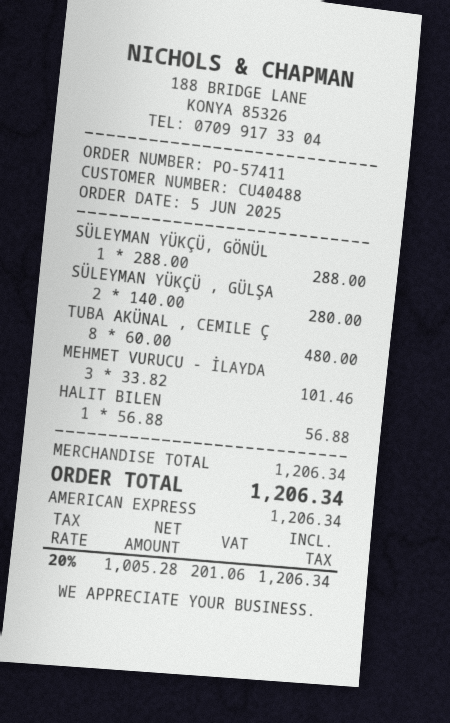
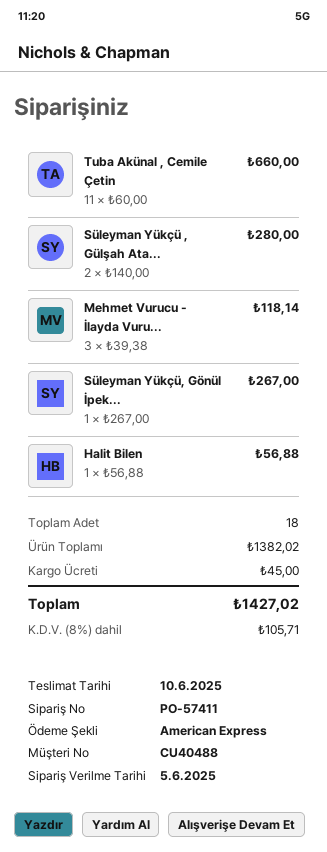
SÜLEYMAN YÜKÇÜ, GÖNÜL: 1 x 288.00 = 288.00 -> 1 x 267.00 = 267.00
TUBA AKÜNAL , CEMILE Ç: 8 x 60.00 = 480.00 -> 11 x 60.00 = 660.00
MEHMET VURUCU - İLAYDA: 3 x 33.82 = 101.46 -> 3 x 39.38 = 118.14
subtotal: 1206.34 -> 1382.02
shipping: none -> 45.00
tax: 20% = 201.06 -> 8% = 105.71
total: 1206.34 -> 1427.02

